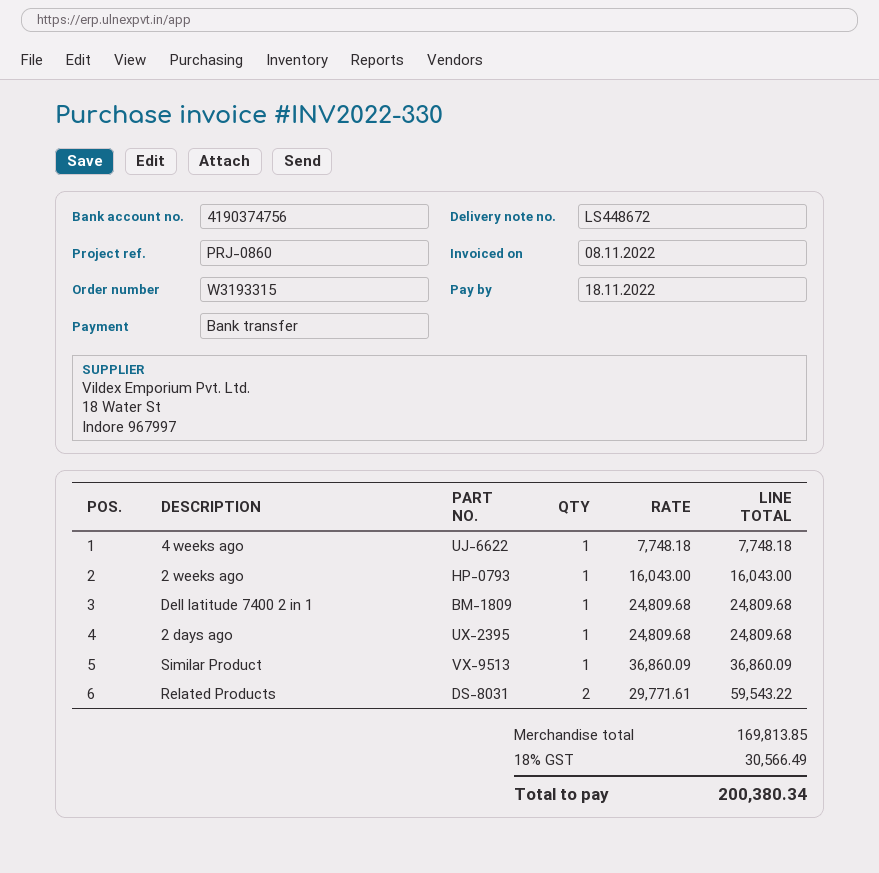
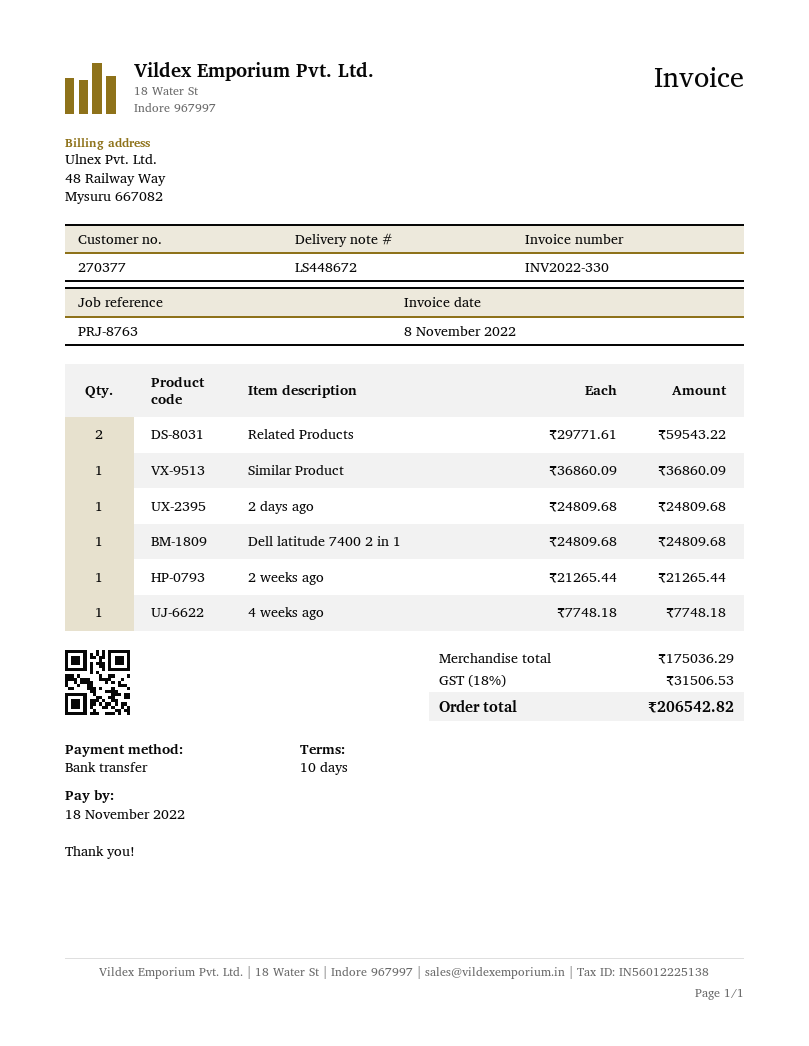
reference: PRJ-0860 -> PRJ-8763
2 weeks ago: 1 x 16043.00 = 16043.00 -> 1 x 21265.44 = 21265.44
subtotal: 169813.85 -> 175036.29
tax: 18% = 30566.49 -> 18% = 31506.53
total: 200380.34 -> 206542.82

